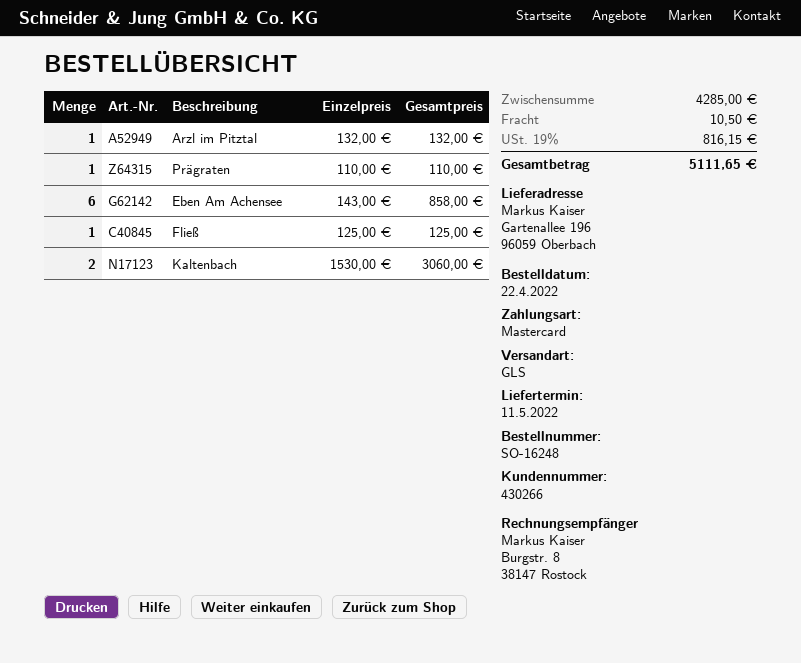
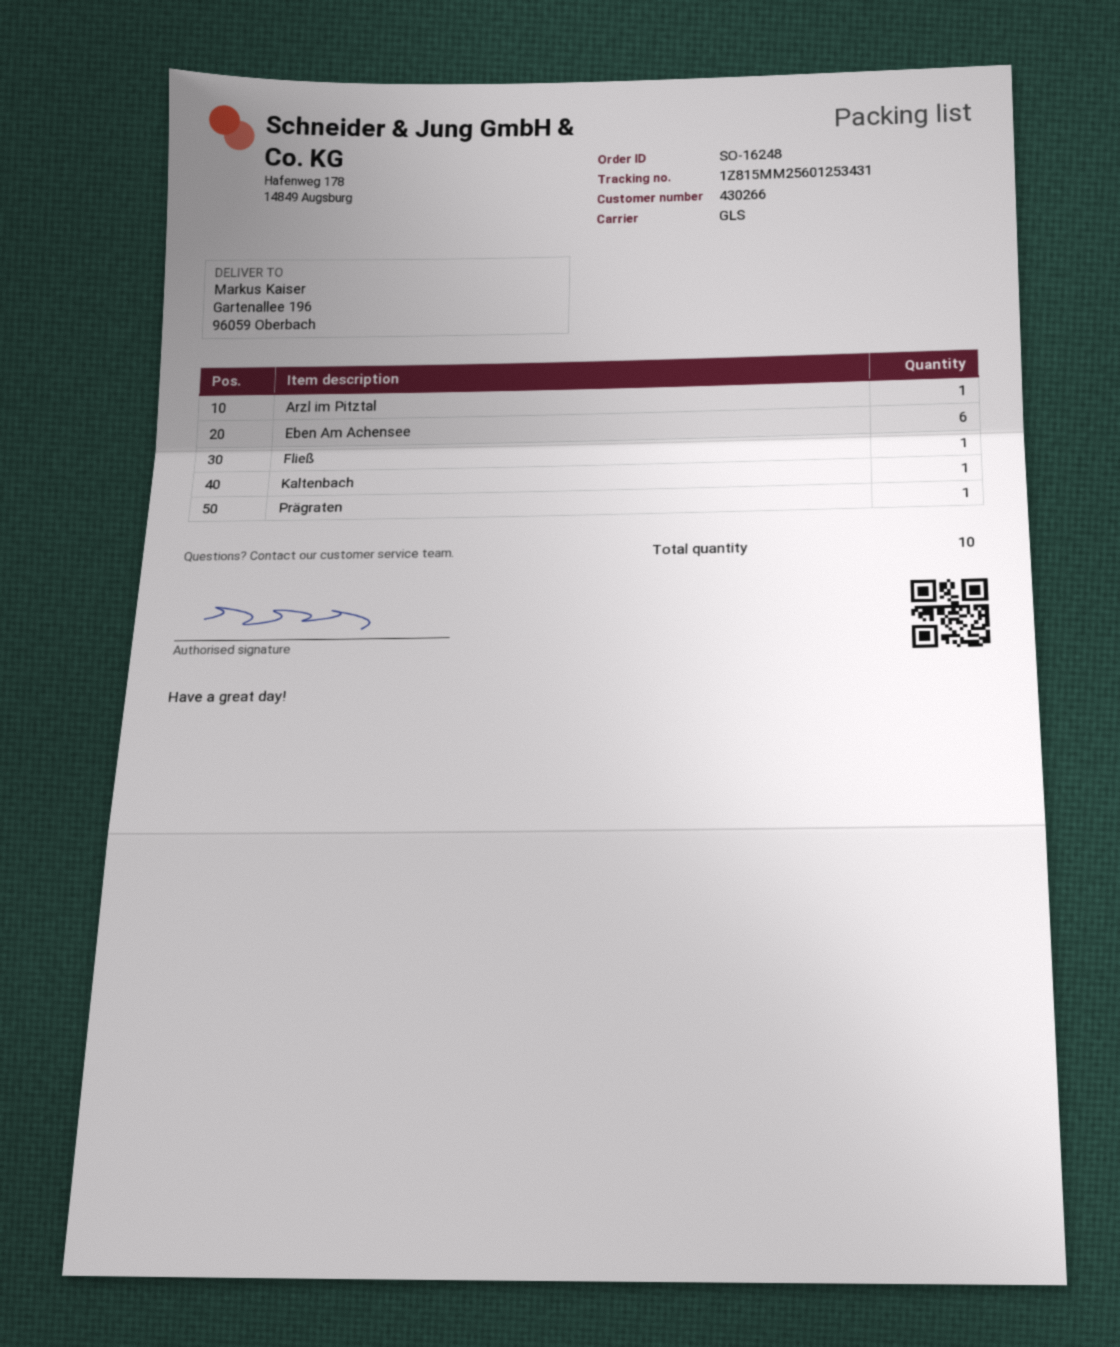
Kaltenbach: 2 -> 1

